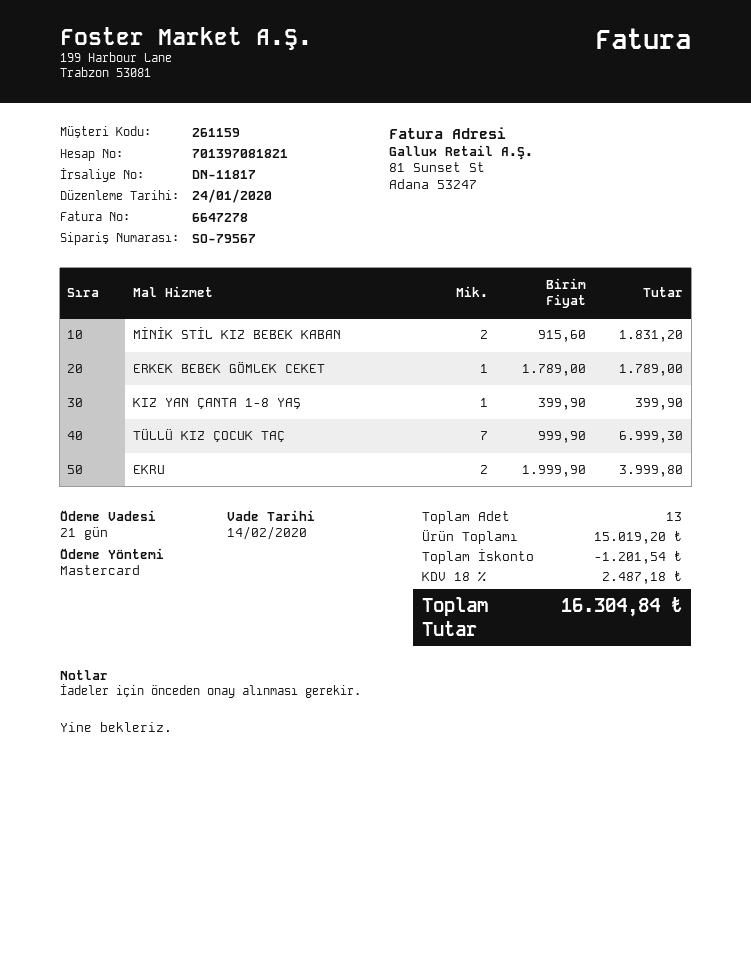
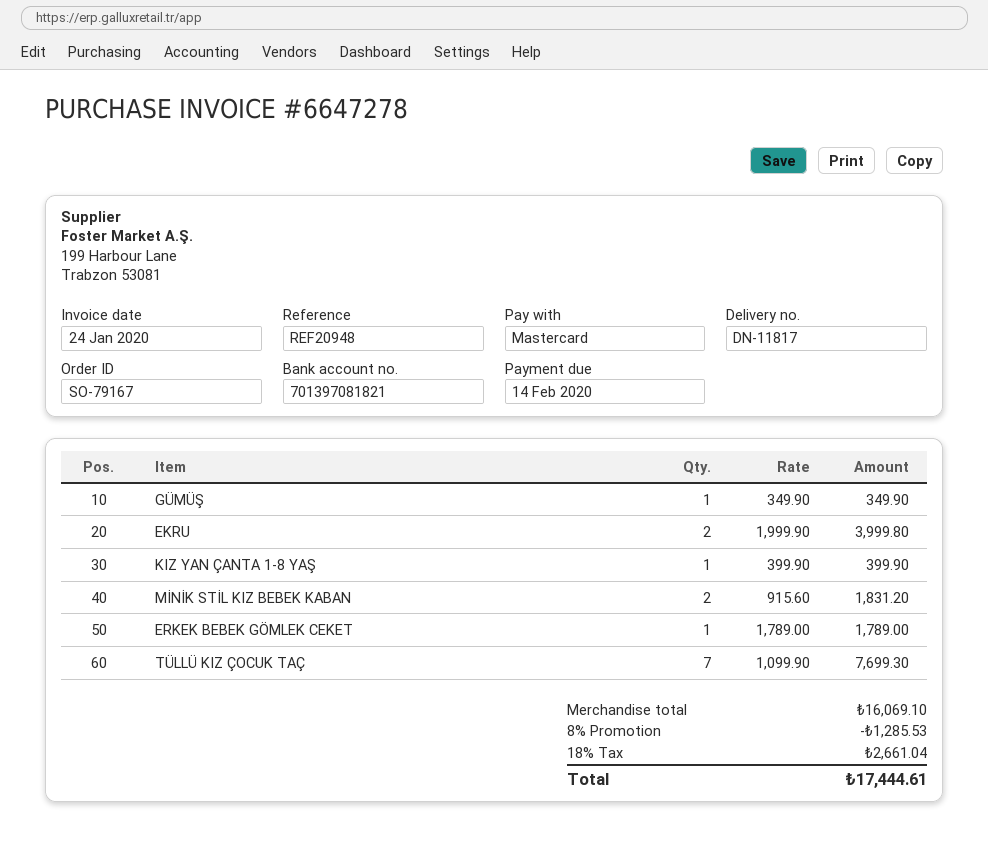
order number: SO-79567 -> SO-79167
TÜLLÜ KIZ ÇOCUK TAÇ: 7 x 999.90 = 6999.30 -> 7 x 1099.90 = 7699.30
GÜMÜŞ: none -> 1 x 349.90 = 349.90
subtotal: 15019.20 -> 16069.10
discount: 1201.54 -> 1285.53
tax: 18% = 2487.18 -> 18% = 2661.04
total: 16304.84 -> 17444.61

